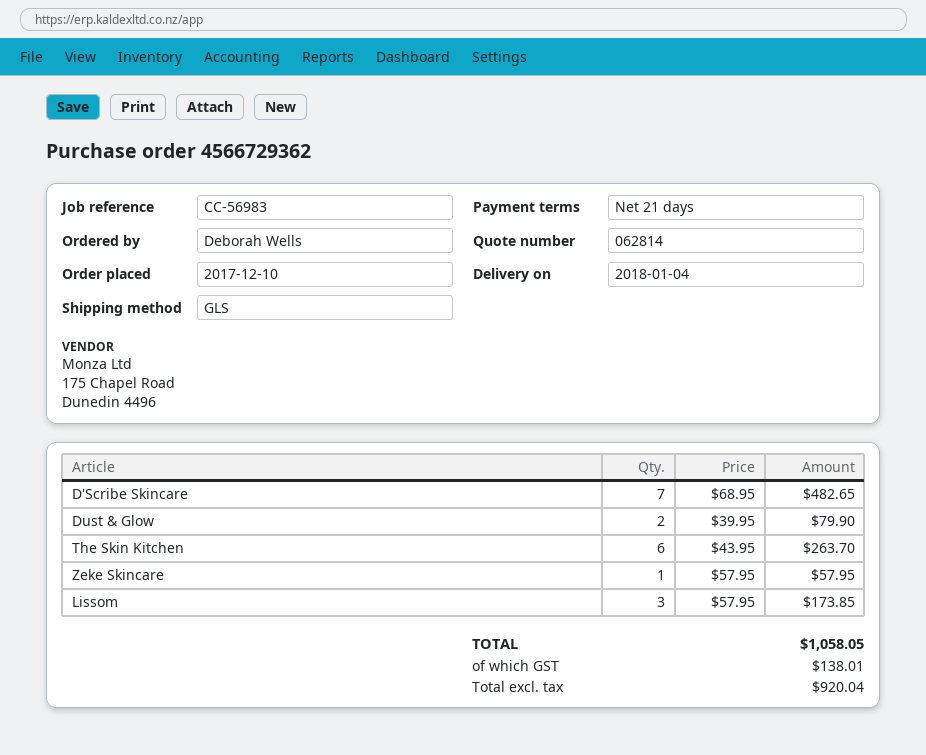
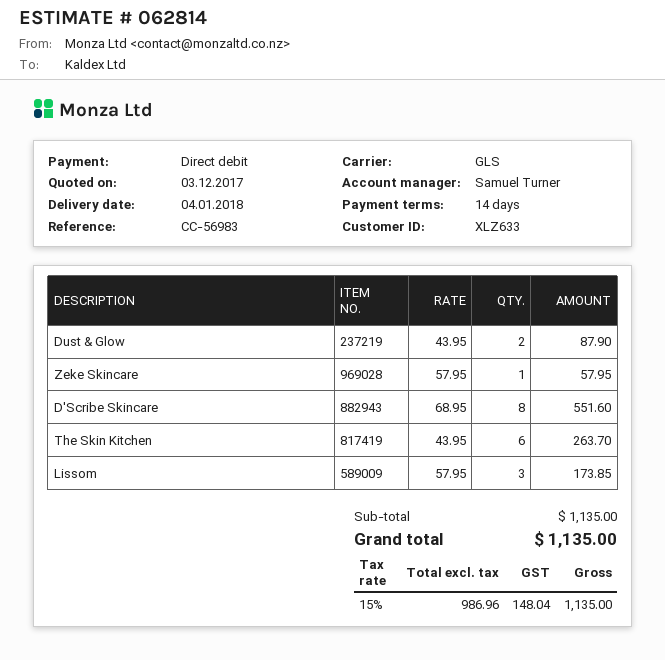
payment terms: 21 days -> 14 days
D'Scribe Skincare: 7 x 68.95 = 482.65 -> 8 x 68.95 = 551.60
Dust & Glow: 2 x 39.95 = 79.90 -> 2 x 43.95 = 87.90
net: 920.04 -> 986.96
tax: 138.01 -> 148.04
total: 1058.05 -> 1135.00

